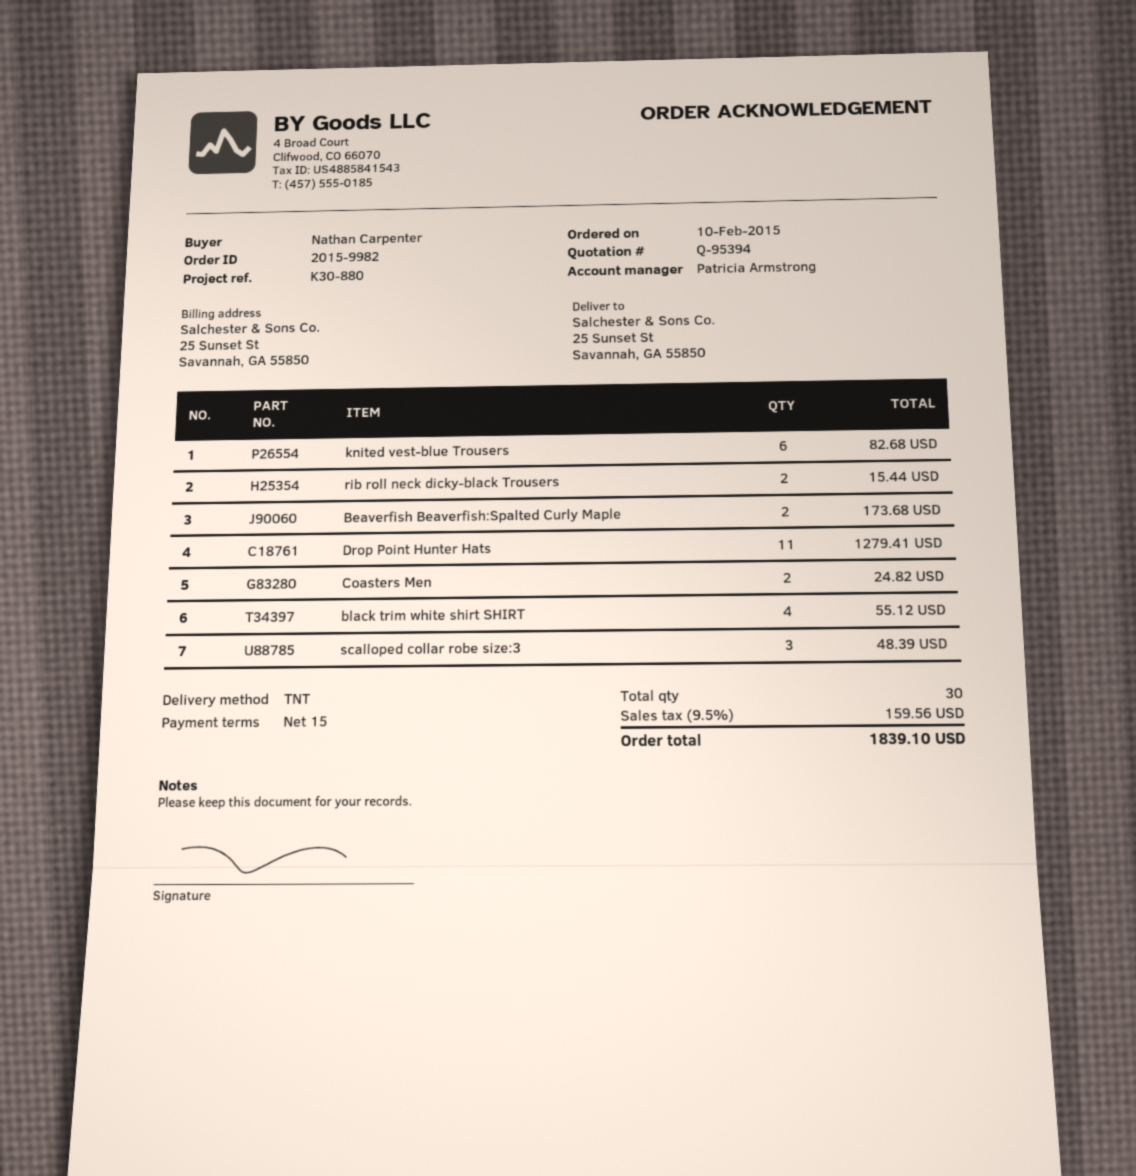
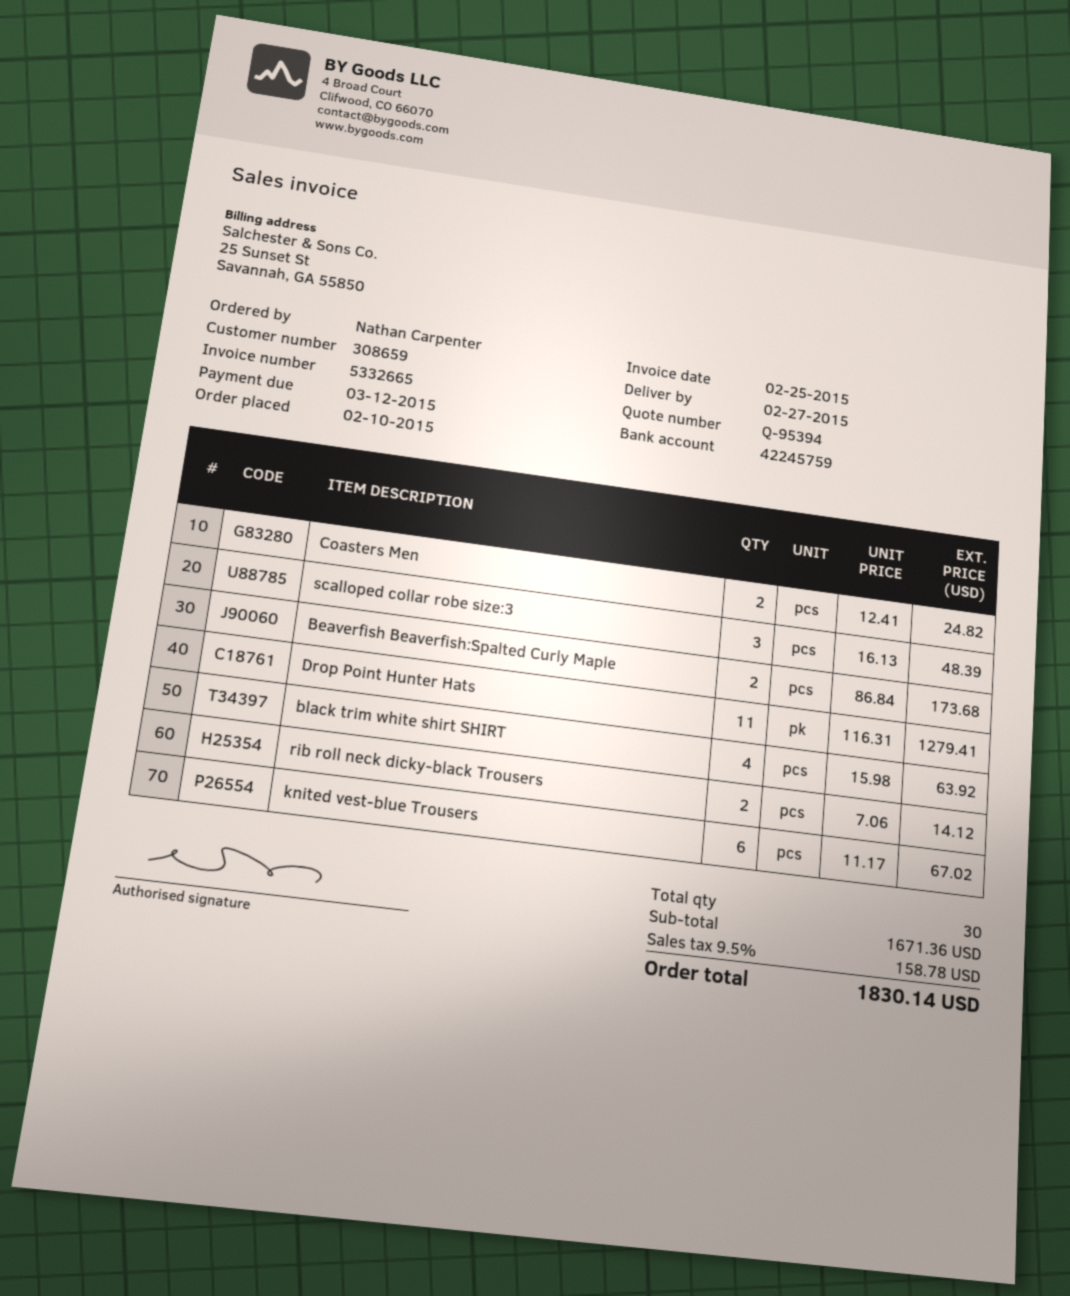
knited vest-blue Trousers: 6 for 82.68 -> 6 for 67.02
rib roll neck dicky-black Trousers: 2 for 15.44 -> 2 for 14.12
black trim white shirt SHIRT: 4 for 55.12 -> 4 for 63.92
tax: 9.5% = 159.56 -> 9.5% = 158.78
total: 1839.10 -> 1830.14

